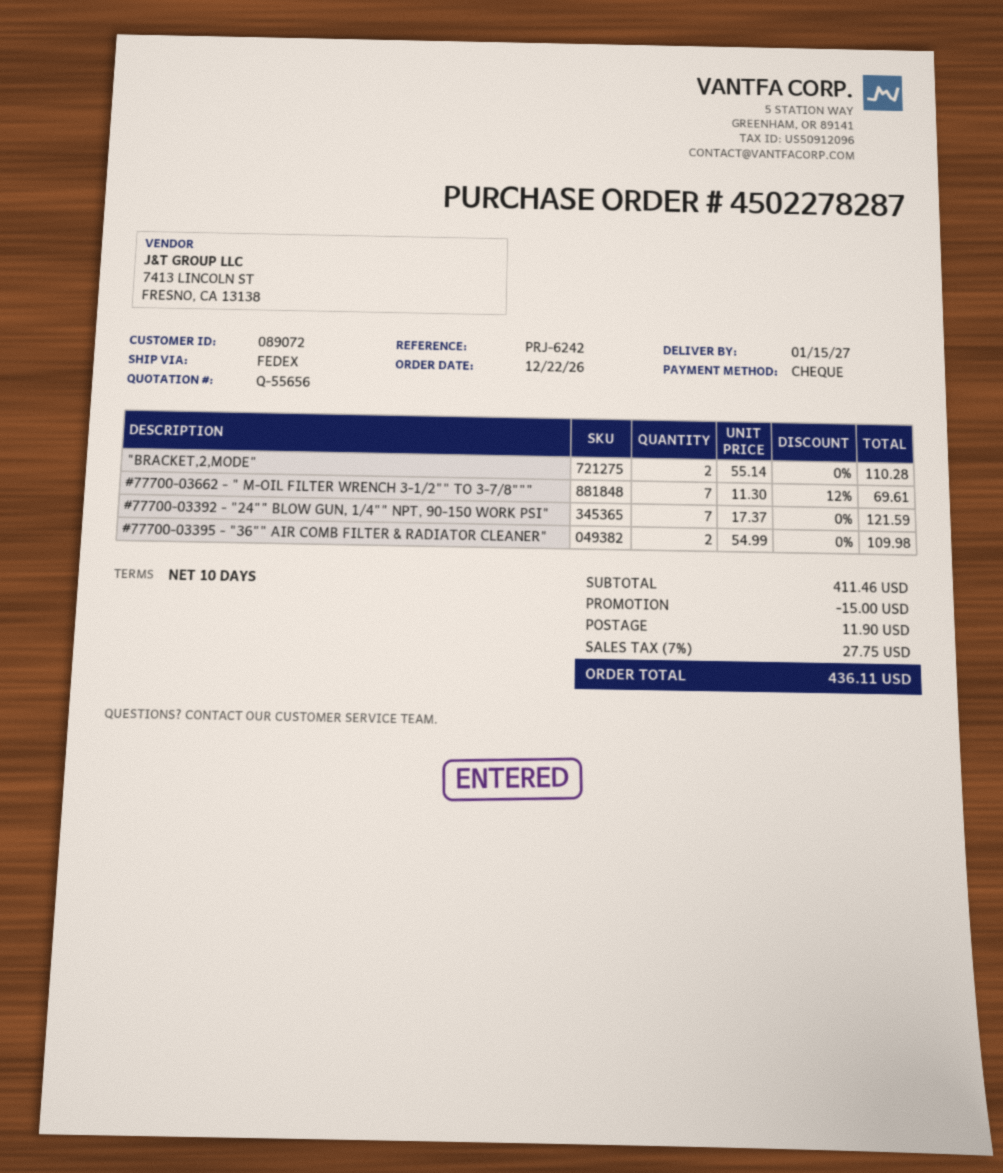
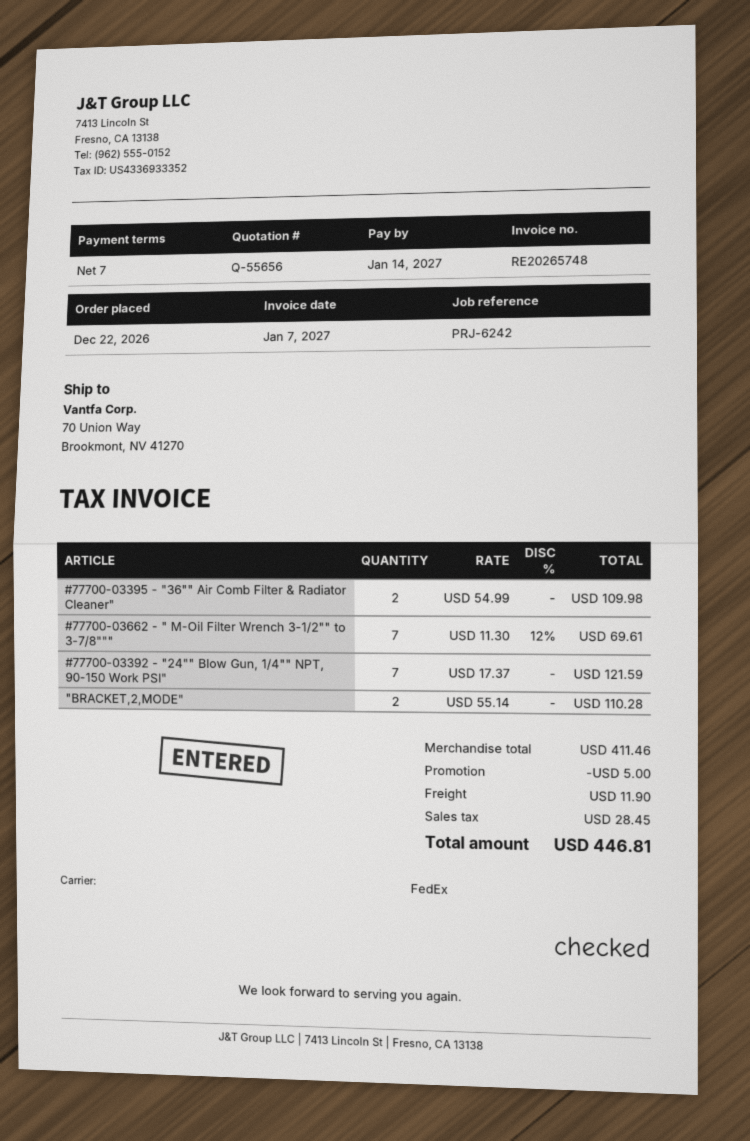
payment terms: 10 days -> 7 days
discount: 15.00 -> 5.00
tax: 27.75 -> 28.45
total: 436.11 -> 446.81

